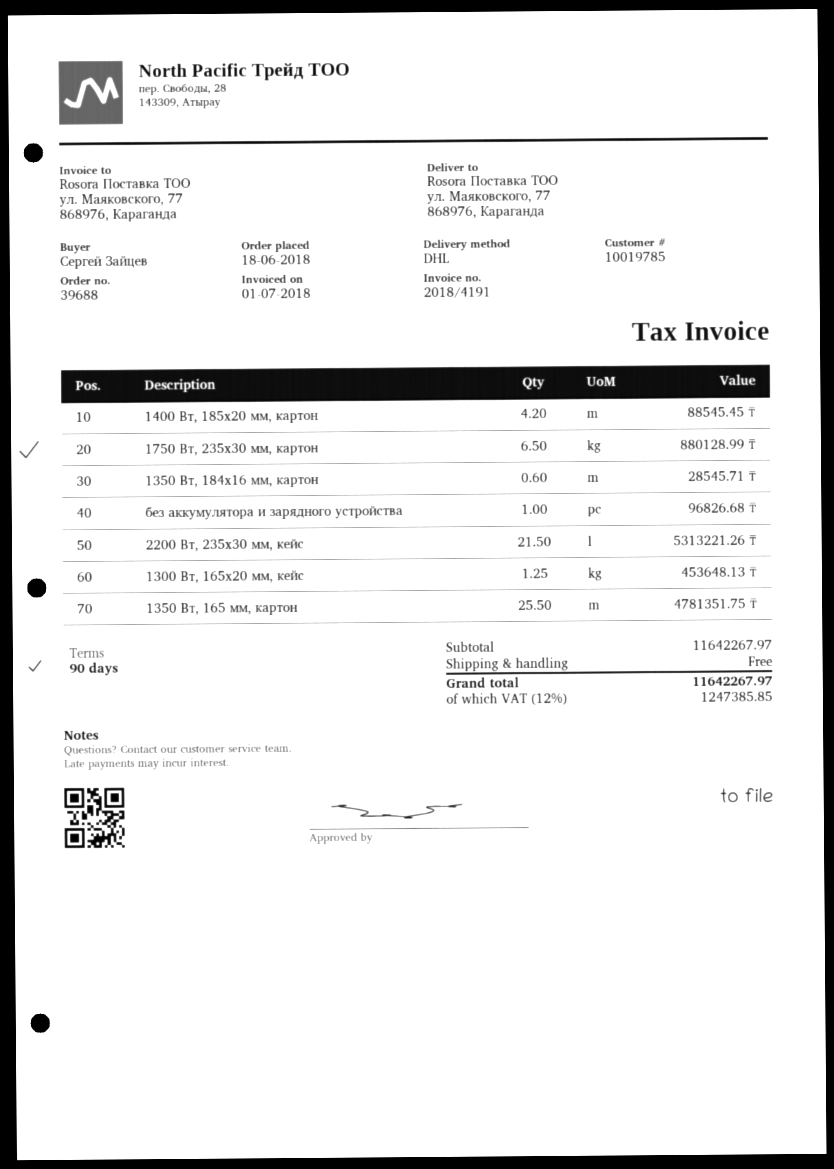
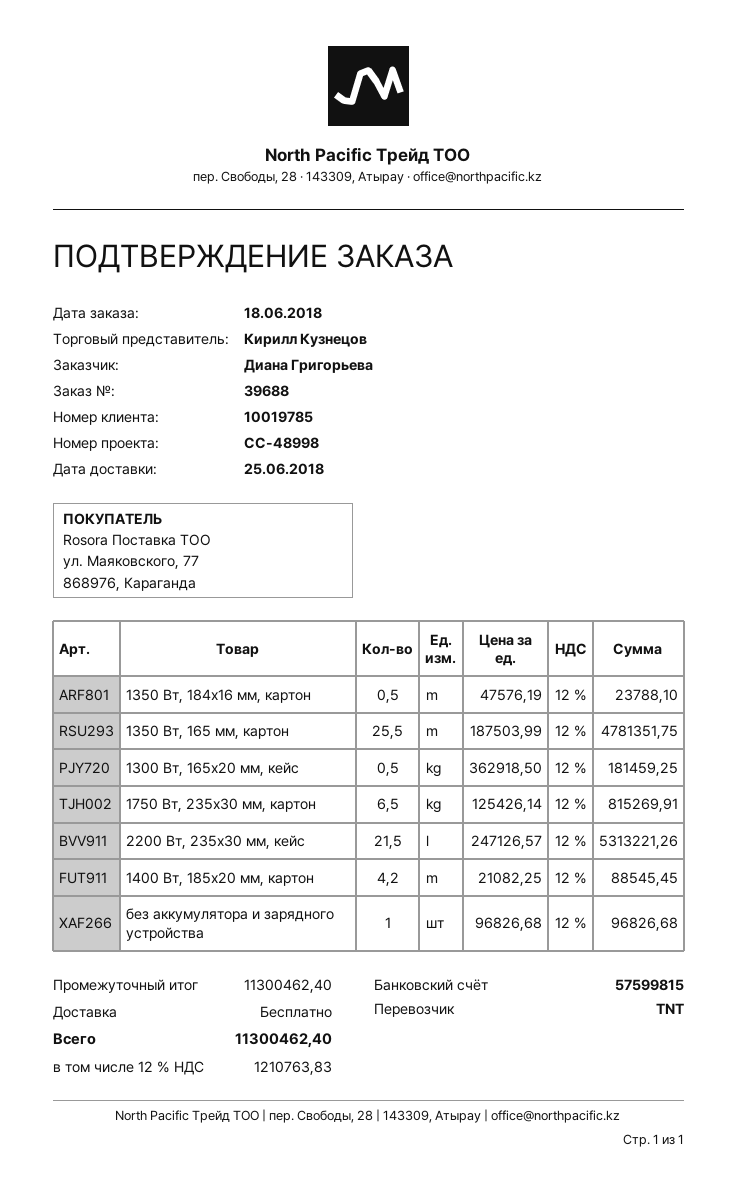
ordered by: Сергей Зайцев -> Диана Григорьева
shipping method: DHL -> TNT
1750 Вт, 235x30 мм, картон: 6.5 for 880128.99 -> 6.5 for 815269.91
1350 Вт, 184x16 мм, картон: 0.6 for 28545.71 -> 0.5 for 23788.10
1300 Вт, 165x20 мм, кейс: 1.25 for 453648.13 -> 0.5 for 181459.25
subtotal: 11642267.97 -> 11300462.40
tax: 12% = 1247385.85 -> 12% = 1210763.83
total: 11642267.97 -> 11300462.40

